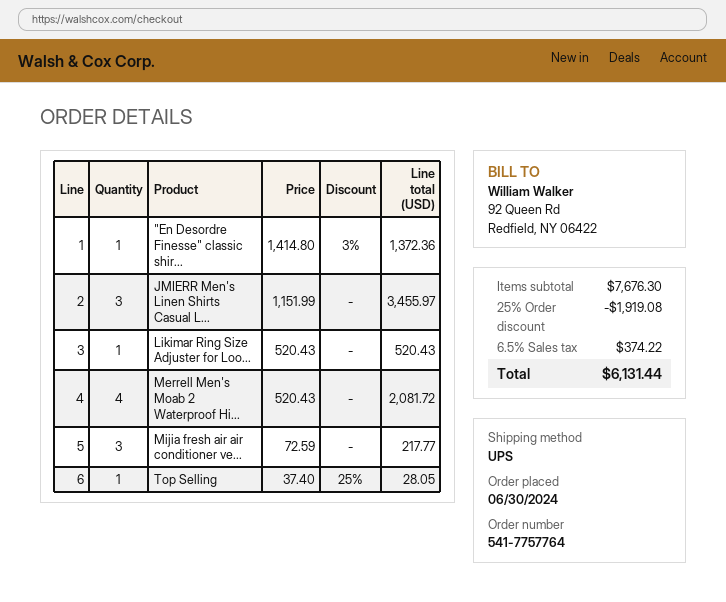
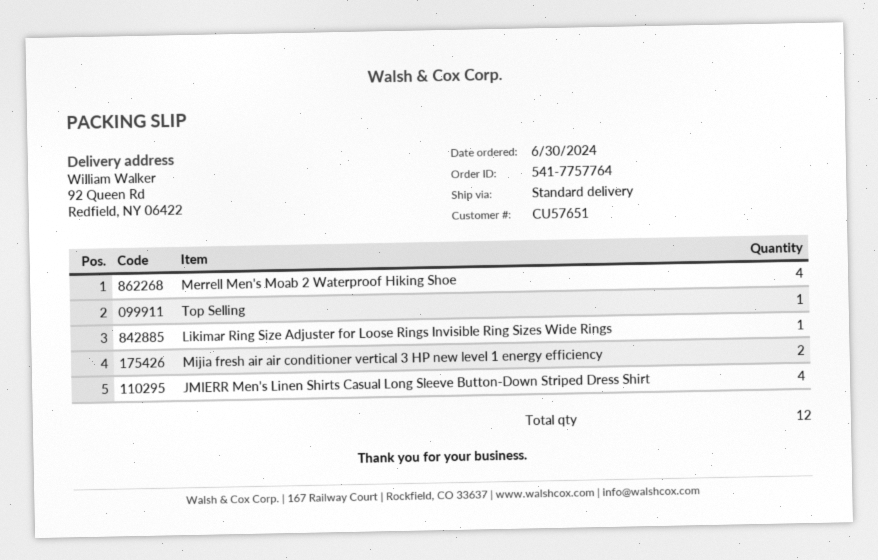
shipping method: UPS -> standard
"En Desordre Finesse" classic shir...: 1 -> none
JMIERR Men's Linen Shirts Casual L...: 3 -> 4
Mijia fresh air air conditioner ve...: 3 -> 2

